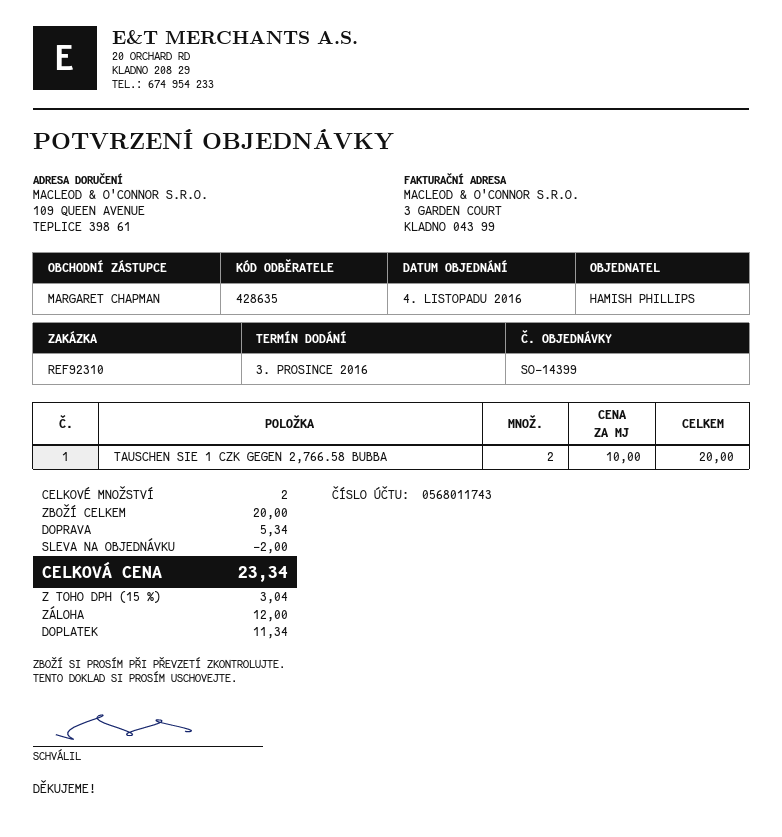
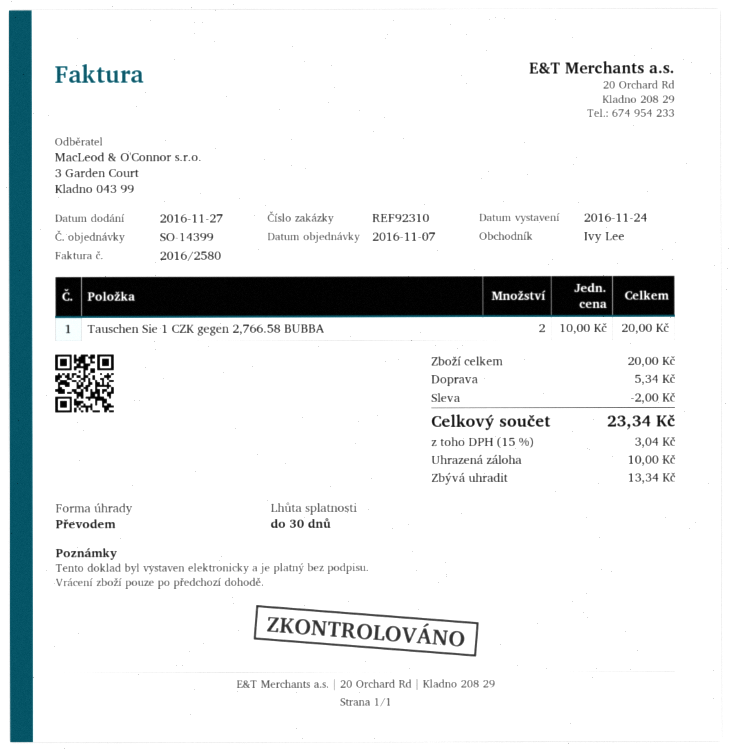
order date: 2016-11-04 -> 2016-11-07
delivery date: 2016-12-03 -> 2016-11-27
sales rep: MARGARET CHAPMAN -> Ivy Lee
deposit: 12.00 -> 10.00
balance: 11.34 -> 13.34

